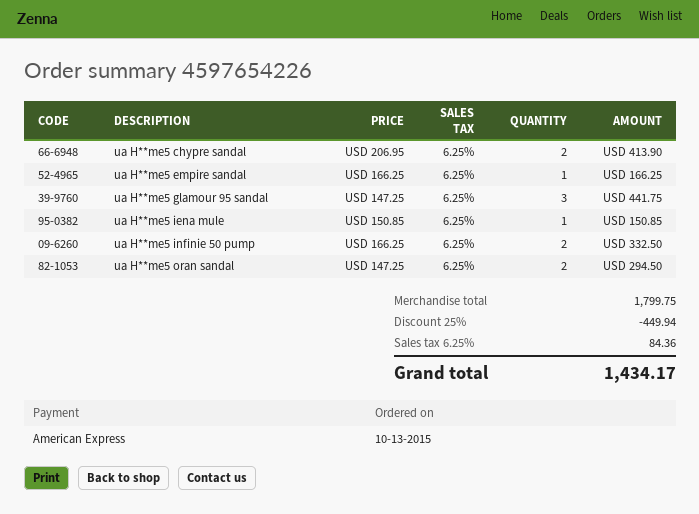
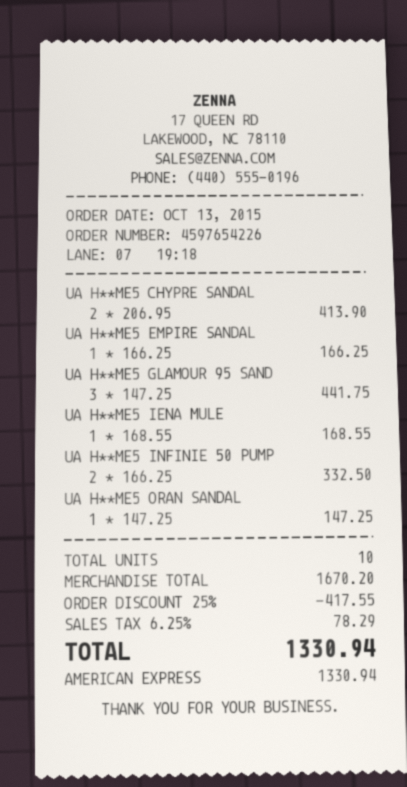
ua H**me5 iena mule: 1 x 150.85 = 150.85 -> 1 x 168.55 = 168.55
ua H**me5 oran sandal: 2 x 147.25 = 294.50 -> 1 x 147.25 = 147.25
subtotal: 1799.75 -> 1670.20
discount: 25% = 449.94 -> 25% = 417.55
tax: 6.25% = 84.36 -> 6.25% = 78.29
total: 1434.17 -> 1330.94

